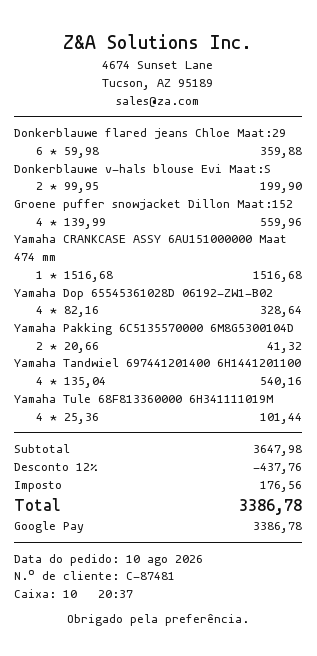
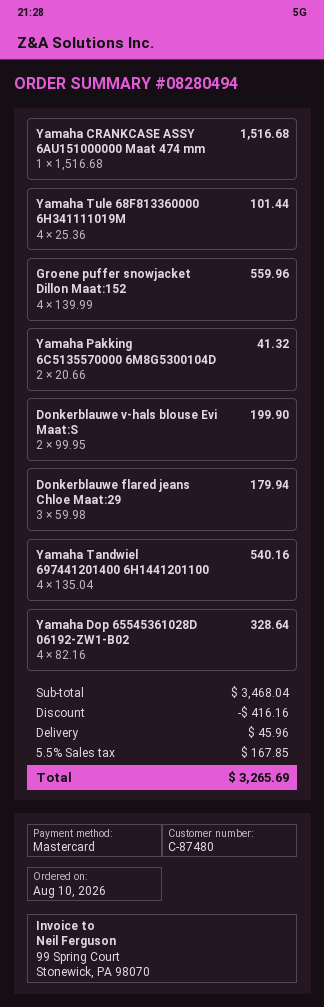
customer number: C-87481 -> C-87480
payment method: Google Pay -> Mastercard
Donkerblauwe flared jeans Chloe Maat:29: 6 x 59.98 = 359.88 -> 3 x 59.98 = 179.94
subtotal: 3647.98 -> 3468.04
discount: 437.76 -> 416.16
shipping: none -> 45.96
tax: 176.56 -> 167.85
total: 3386.78 -> 3265.69

